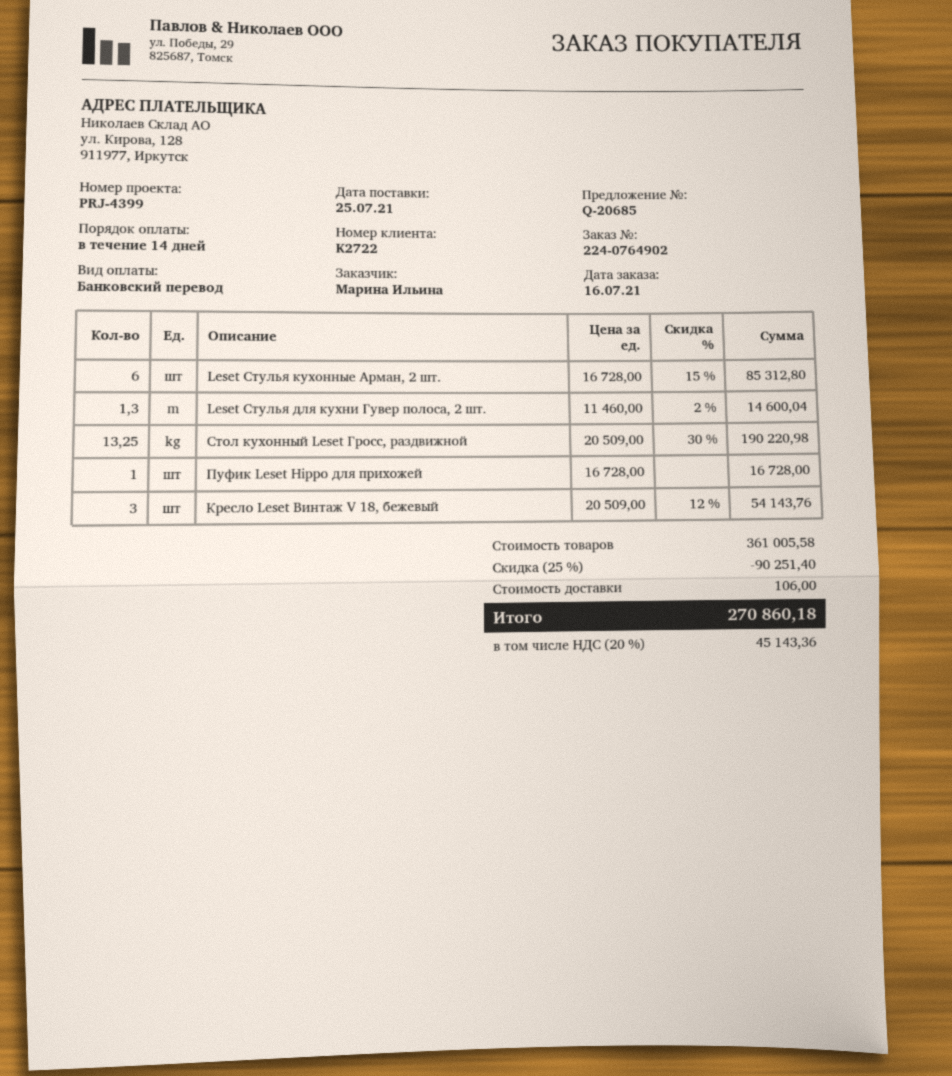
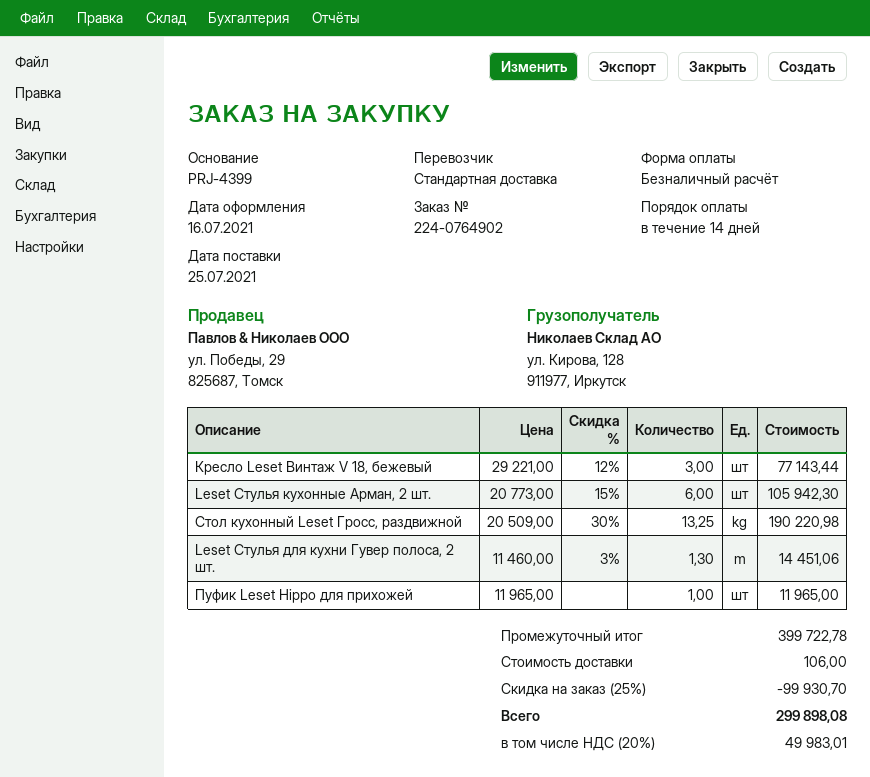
Leset Стулья кухонные Арман, 2 шт.: 6 x 16728.00 - 15% = 85312.80 -> 6 x 20773.00 - 15% = 105942.30
Leset Стулья для кухни Гувер полоса, 2 шт.: 1.3 x 11460.00 - 2% = 14600.04 -> 1.3 x 11460.00 - 3% = 14451.06
Пуфик Leset Hippo для прихожей: 1 x 16728.00 = 16728.00 -> 1 x 11965.00 = 11965.00
Кресло Leset Винтаж V 18, бежевый: 3 x 20509.00 - 12% = 54143.76 -> 3 x 29221.00 - 12% = 77143.44
subtotal: 361005.58 -> 399722.78
discount: 25% = 90251.40 -> 25% = 99930.70
tax: 20% = 45143.36 -> 20% = 49983.01
total: 270860.18 -> 299898.08

